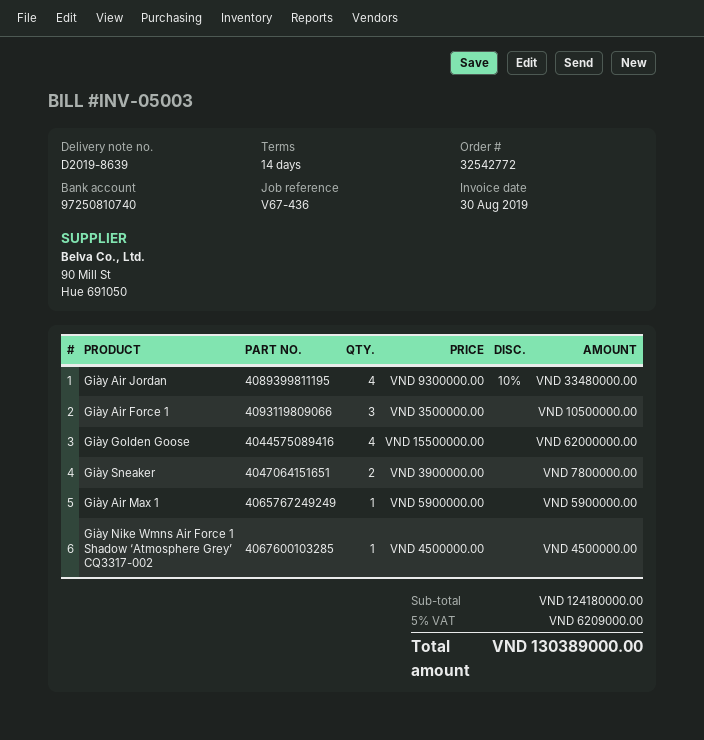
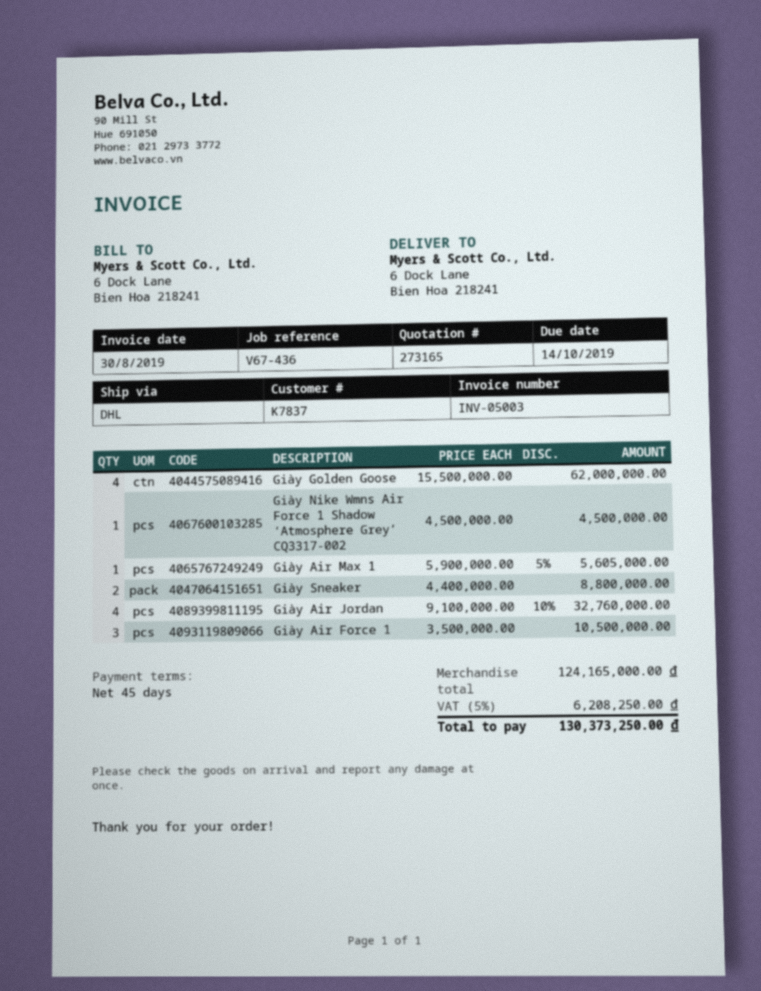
payment terms: 14 days -> 45 days
Giày Air Jordan: 4 x 9300000.00 - 10% = 33480000.00 -> 4 x 9100000.00 - 10% = 32760000.00
Giày Sneaker: 2 x 3900000.00 = 7800000.00 -> 2 x 4400000.00 = 8800000.00
Giày Air Max 1: 1 x 5900000.00 = 5900000.00 -> 1 x 5900000.00 - 5% = 5605000.00
subtotal: 124180000.00 -> 124165000.00
tax: 5% = 6209000.00 -> 5% = 6208250.00
total: 130389000.00 -> 130373250.00

